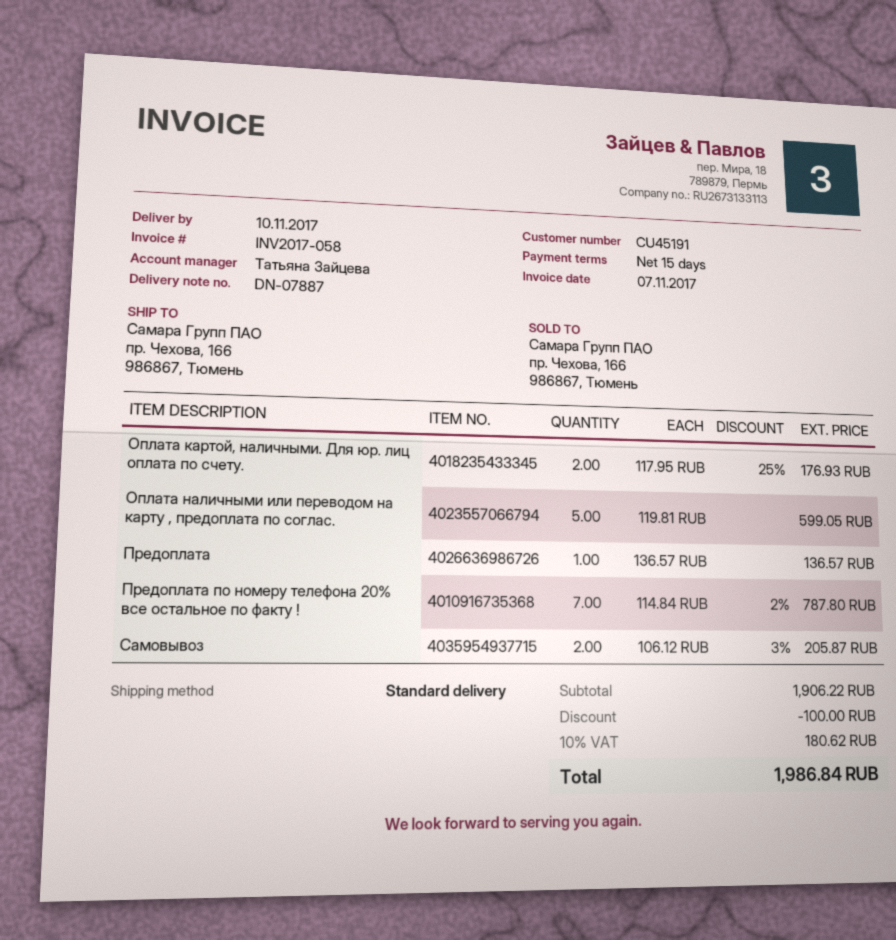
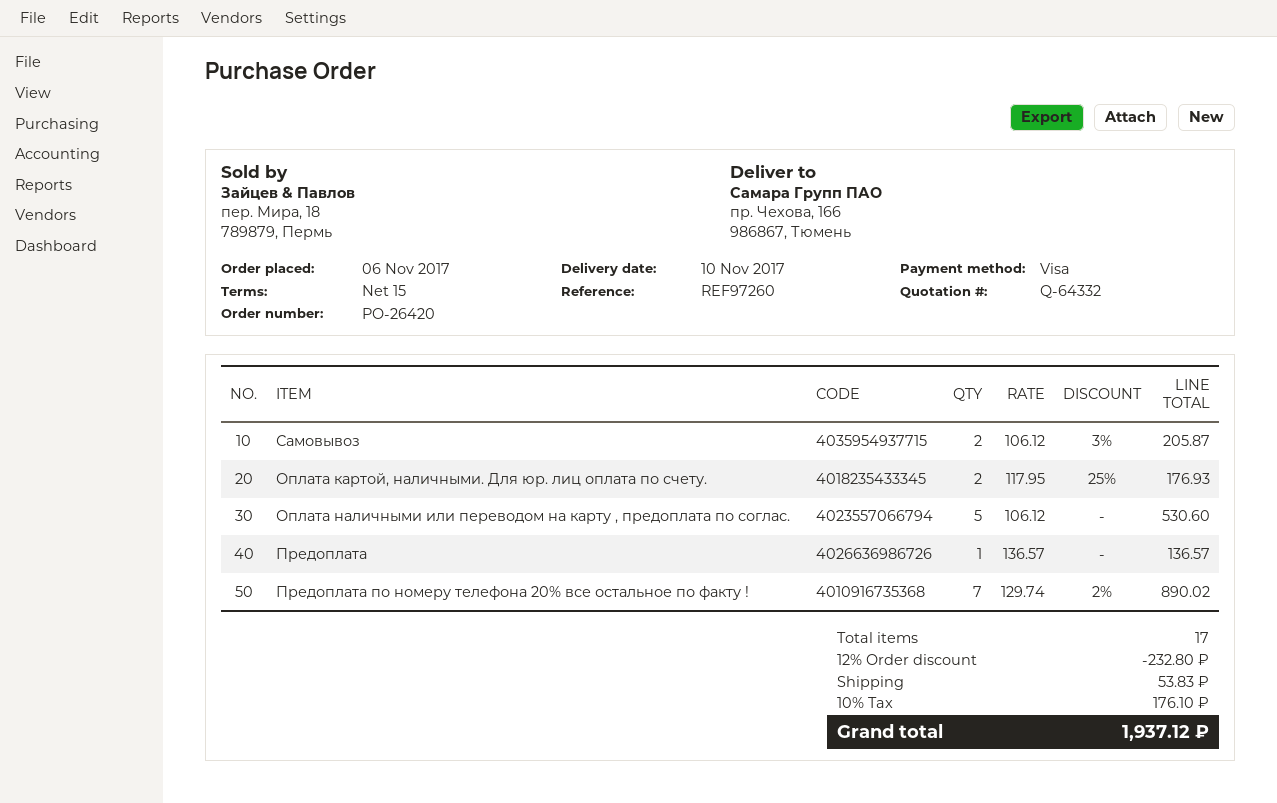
Оплата наличными или переводом на карту , предоплата по соглас.: 5 x 119.81 = 599.05 -> 5 x 106.12 = 530.60
Предоплата по номеру телефона 20% все остальное по факту !: 7 x 114.84 - 2% = 787.80 -> 7 x 129.74 - 2% = 890.02
discount: 100.00 -> 232.80
shipping: none -> 53.83
tax: 10% = 180.62 -> 10% = 176.10
total: 1986.84 -> 1937.12

